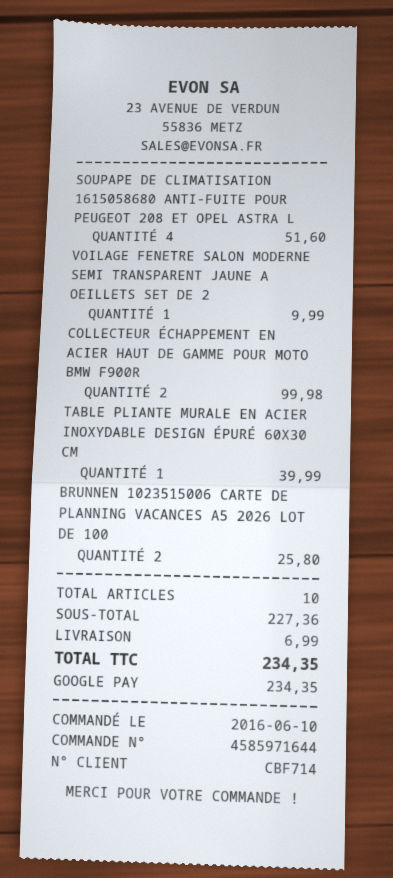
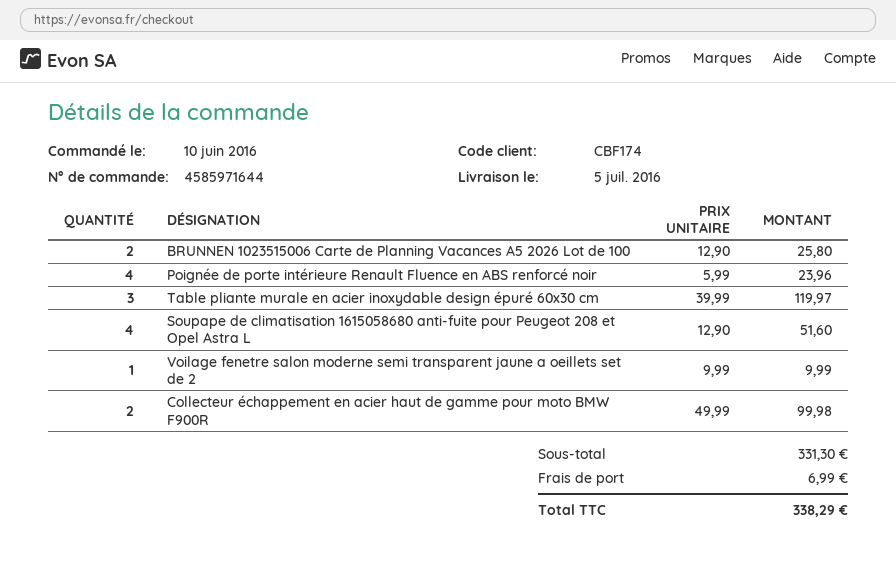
customer number: CBF714 -> CBF174
TABLE PLIANTE MURALE EN ACIER INOXYDABLE DESIGN ÉPURÉ 60X30 CM: 1 for 39.99 -> 3 for 119.97
Poignée de porte intérieure Renault Fluence en ABS renforcé noir: none -> 4 for 23.96
subtotal: 227.36 -> 331.30
total: 234.35 -> 338.29

